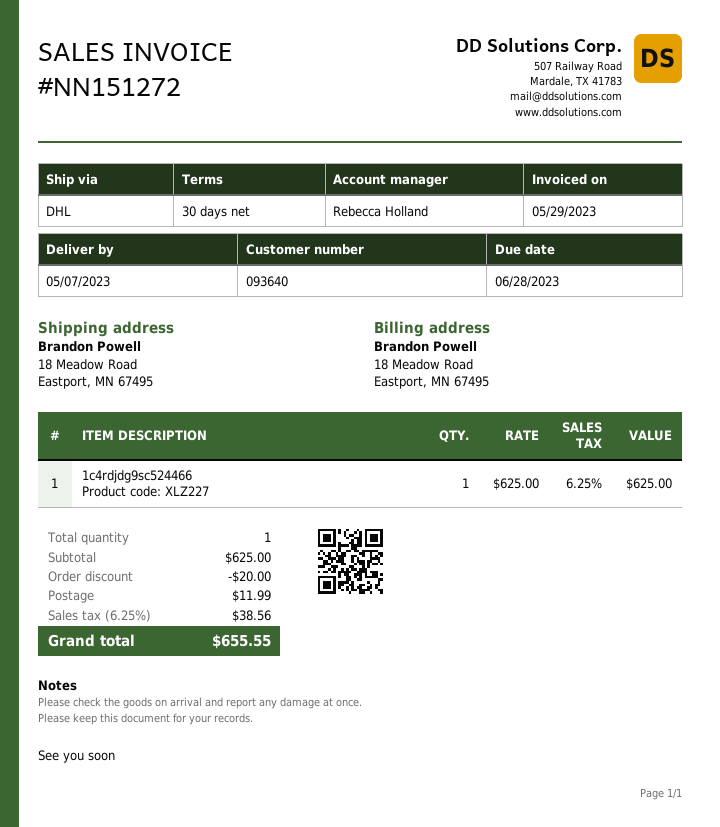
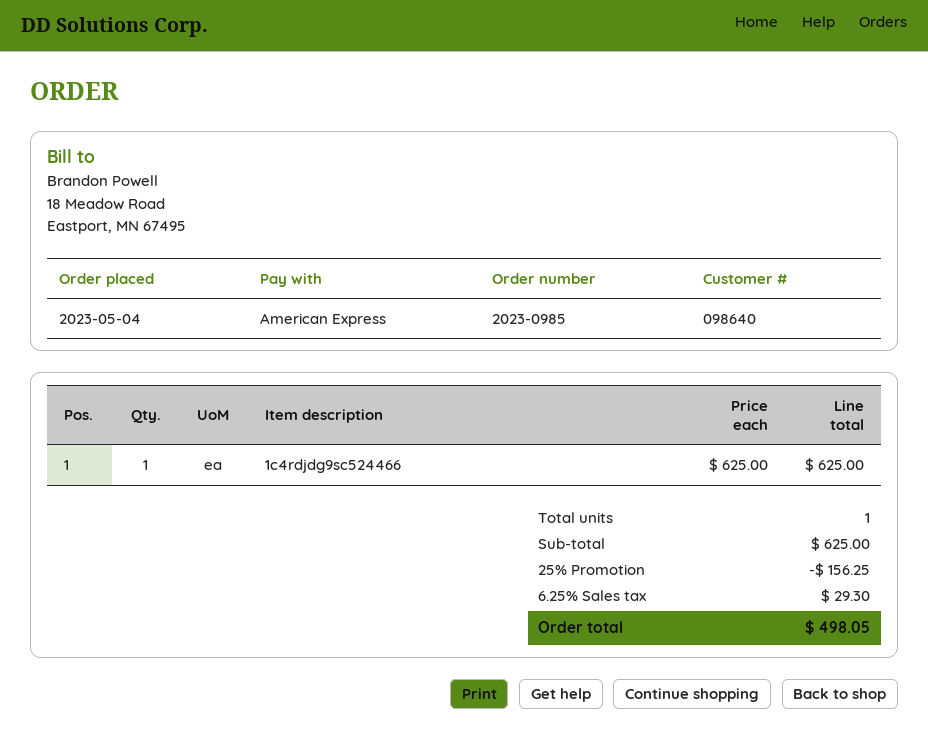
customer number: 093640 -> 098640
discount: 20.00 -> 156.25
shipping: 11.99 -> none
tax: 6.25% = 38.56 -> 6.25% = 29.30
total: 655.55 -> 498.05

